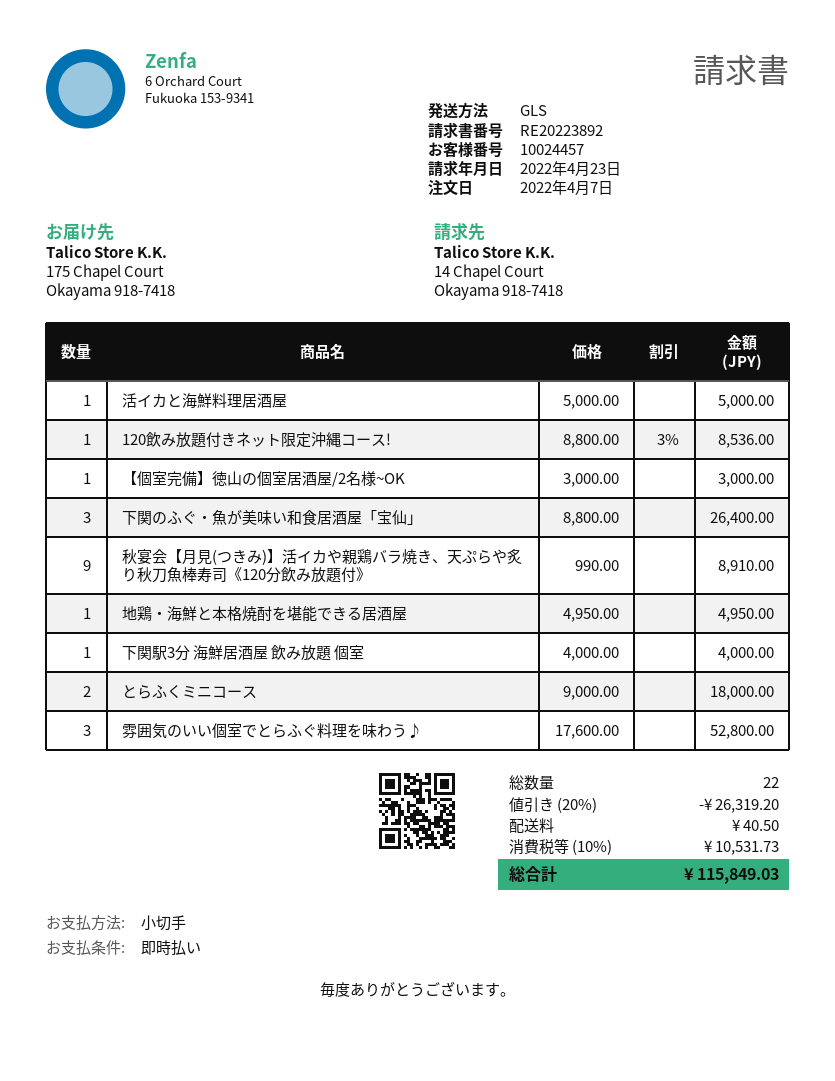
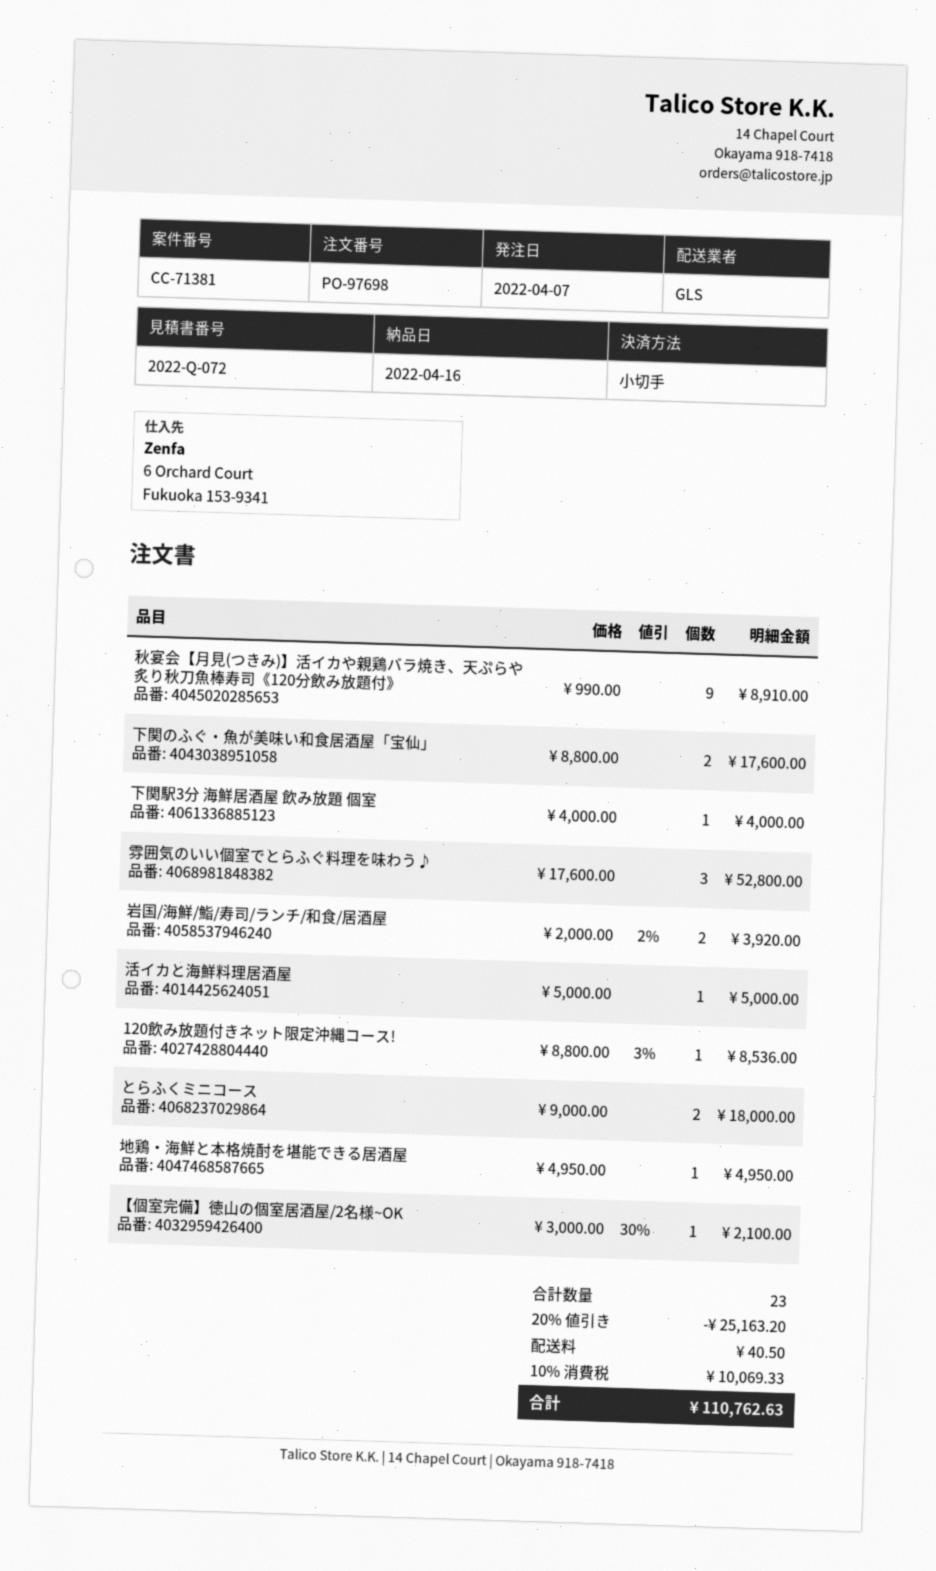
【個室完備】徳山の個室居酒屋/2名様~OK: 1 x 3000.00 = 3000.00 -> 1 x 3000.00 - 30% = 2100.00
下関のふぐ・魚が美味い和食居酒屋「宝仙」: 3 x 8800.00 = 26400.00 -> 2 x 8800.00 = 17600.00
岩国/海鮮/鮨/寿司/ランチ/和食/居酒屋: none -> 2 x 2000.00 - 2% = 3920.00
total quantity: 22 -> 23
discount: 20% = 26319.20 -> 20% = 25163.20
tax: 10% = 10531.73 -> 10% = 10069.33
total: 115849.03 -> 110762.63

